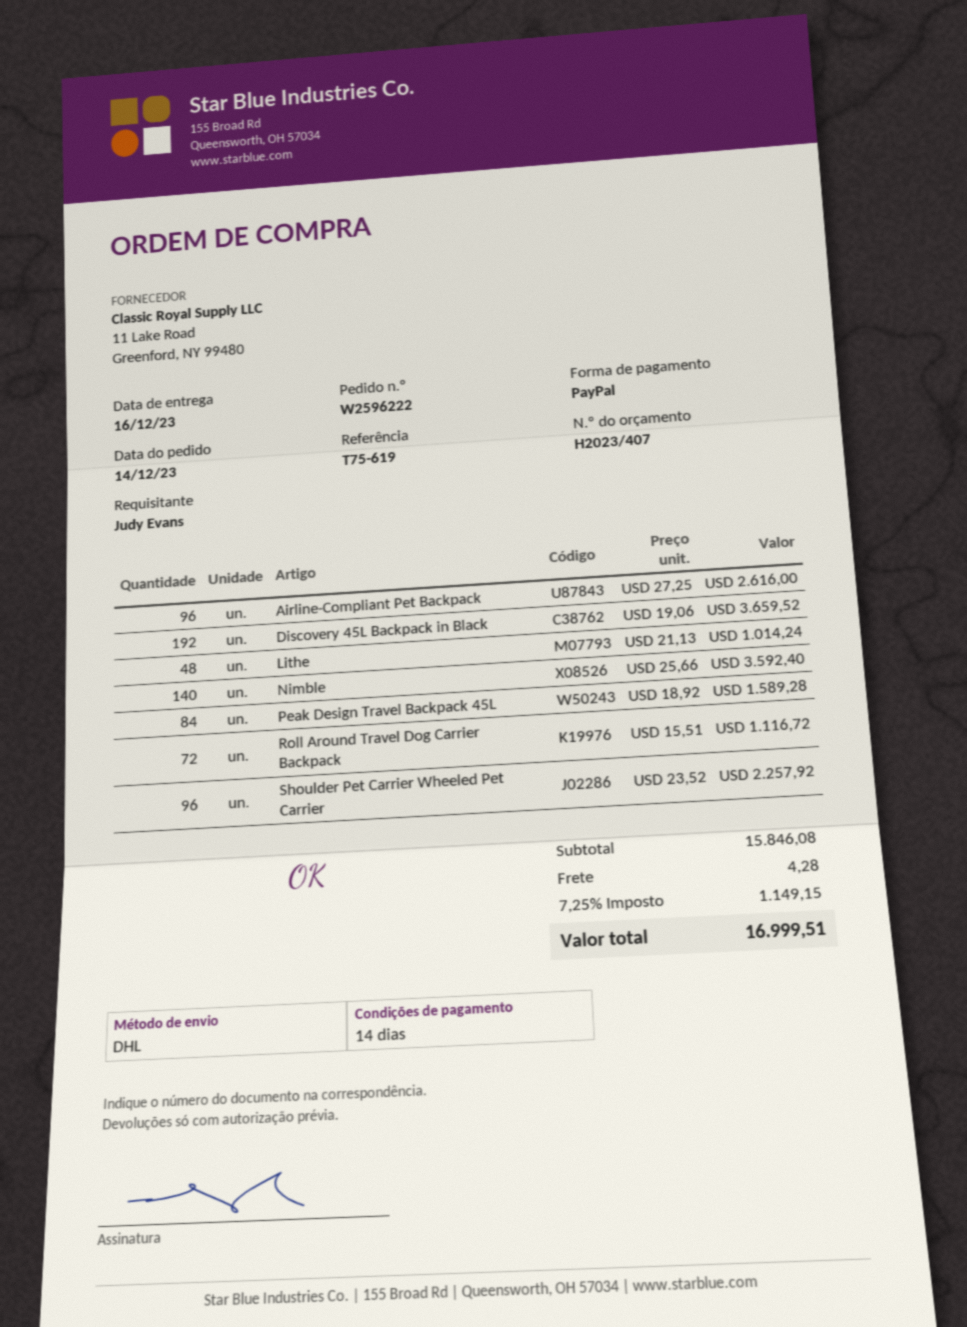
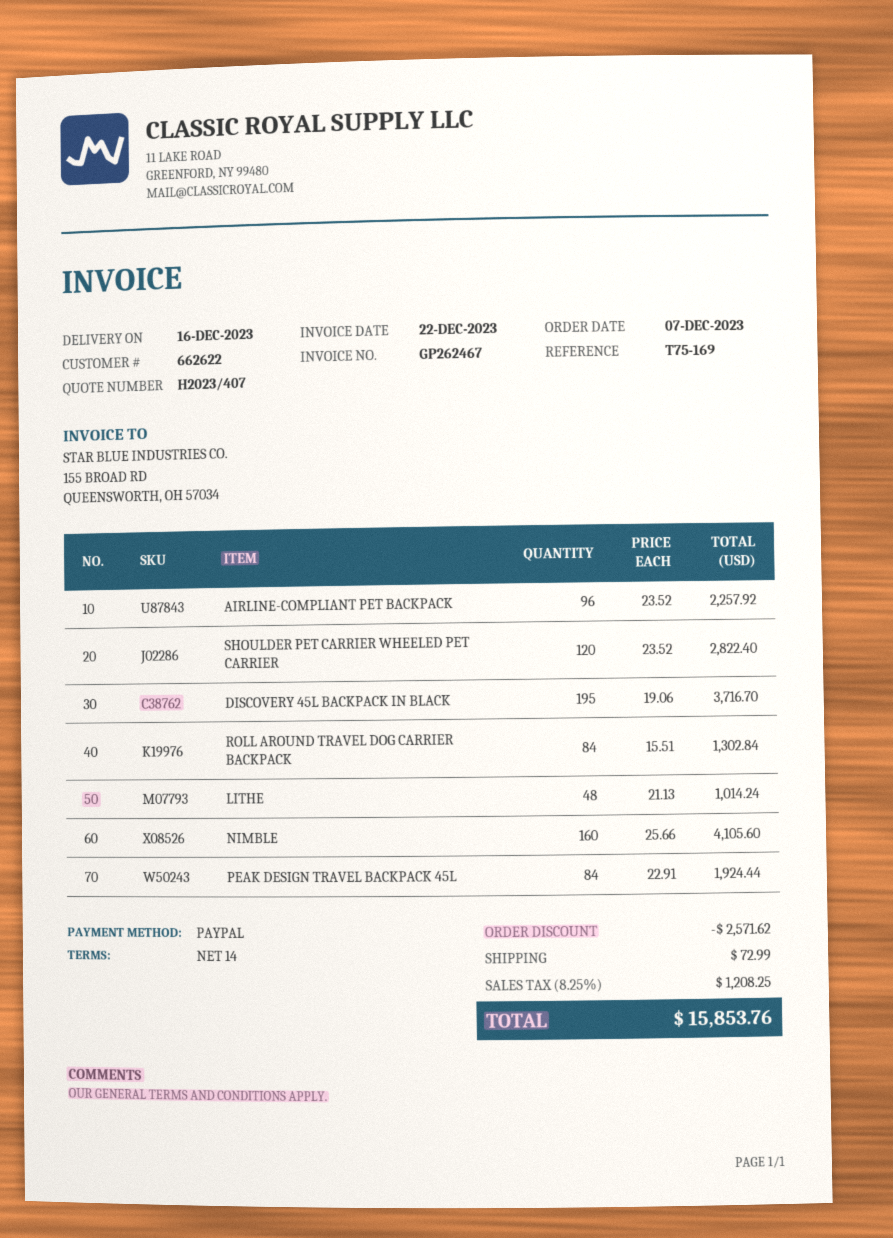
order date: 2023-12-14 -> 2023-12-07
reference: T75-619 -> T75-169
Airline-Compliant Pet Backpack: 96 x 27.25 = 2616.00 -> 96 x 23.52 = 2257.92
Discovery 45L Backpack in Black: 192 x 19.06 = 3659.52 -> 195 x 19.06 = 3716.70
Nimble: 140 x 25.66 = 3592.40 -> 160 x 25.66 = 4105.60
Peak Design Travel Backpack 45L: 84 x 18.92 = 1589.28 -> 84 x 22.91 = 1924.44
Roll Around Travel Dog Carrier Backpack: 72 x 15.51 = 1116.72 -> 84 x 15.51 = 1302.84
Shoulder Pet Carrier Wheeled Pet Carrier: 96 x 23.52 = 2257.92 -> 120 x 23.52 = 2822.40
discount: none -> 2571.62
shipping: 4.28 -> 72.99
tax: 7.25% = 1149.15 -> 8.25% = 1208.25
total: 16999.51 -> 15853.76

